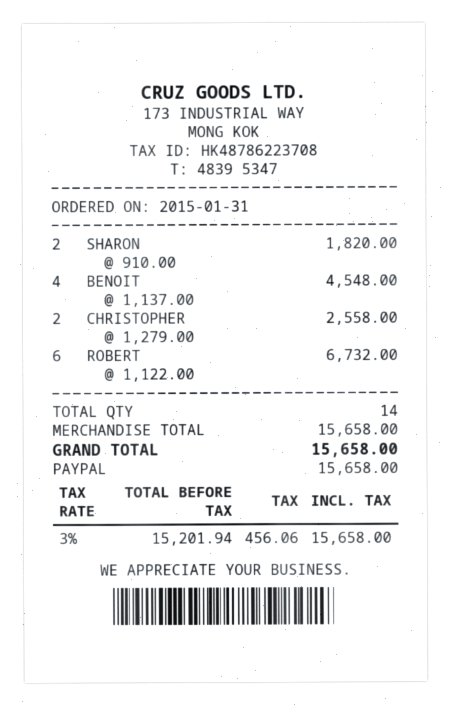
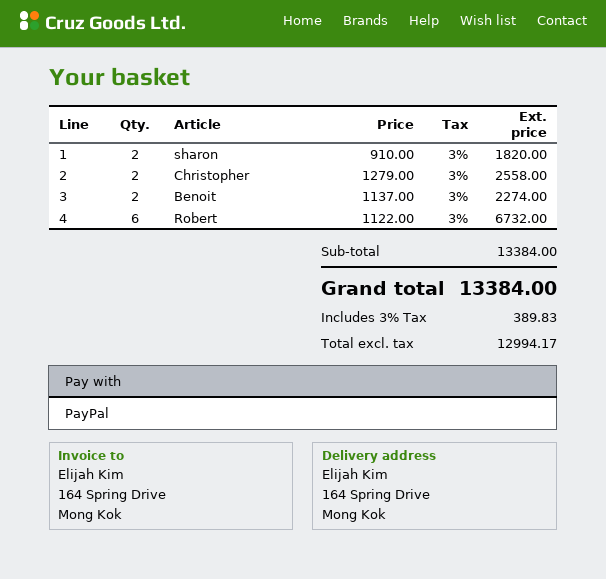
BENOIT: 4 x 1137.00 = 4548.00 -> 2 x 1137.00 = 2274.00
subtotal: 15658.00 -> 13384.00
net: 15201.94 -> 12994.17
tax: 3% = 456.06 -> 3% = 389.83
total: 15658.00 -> 13384.00

